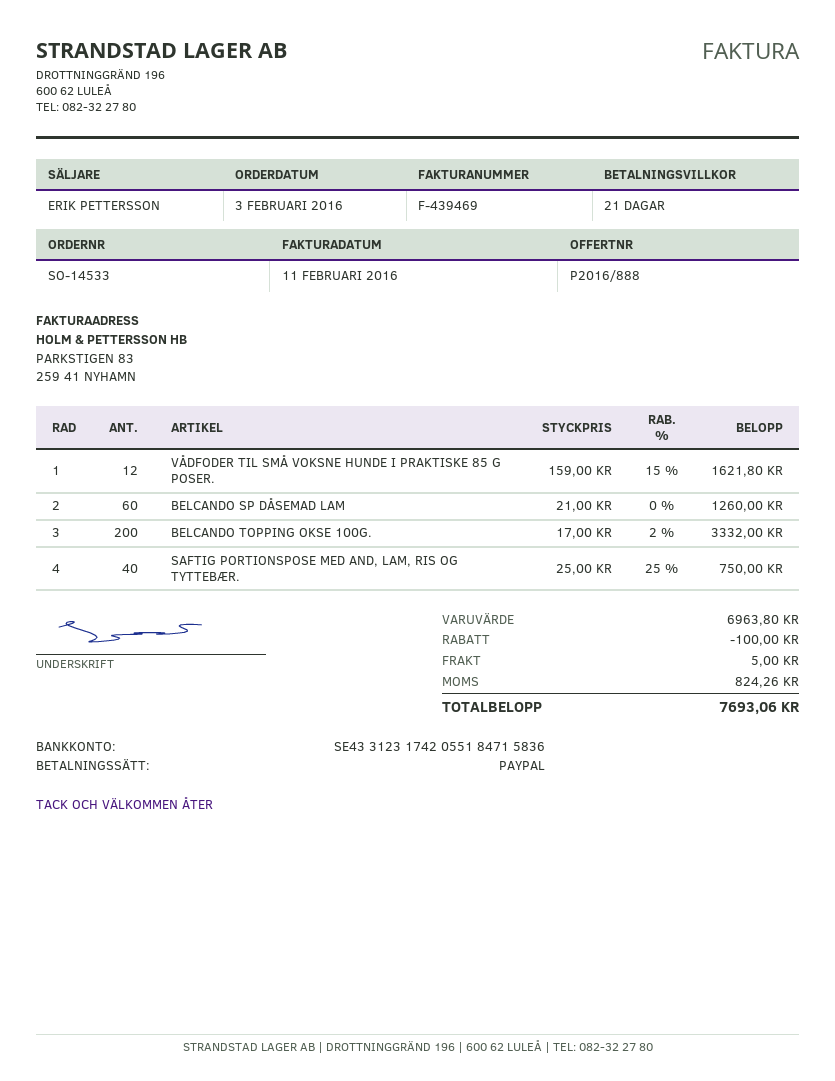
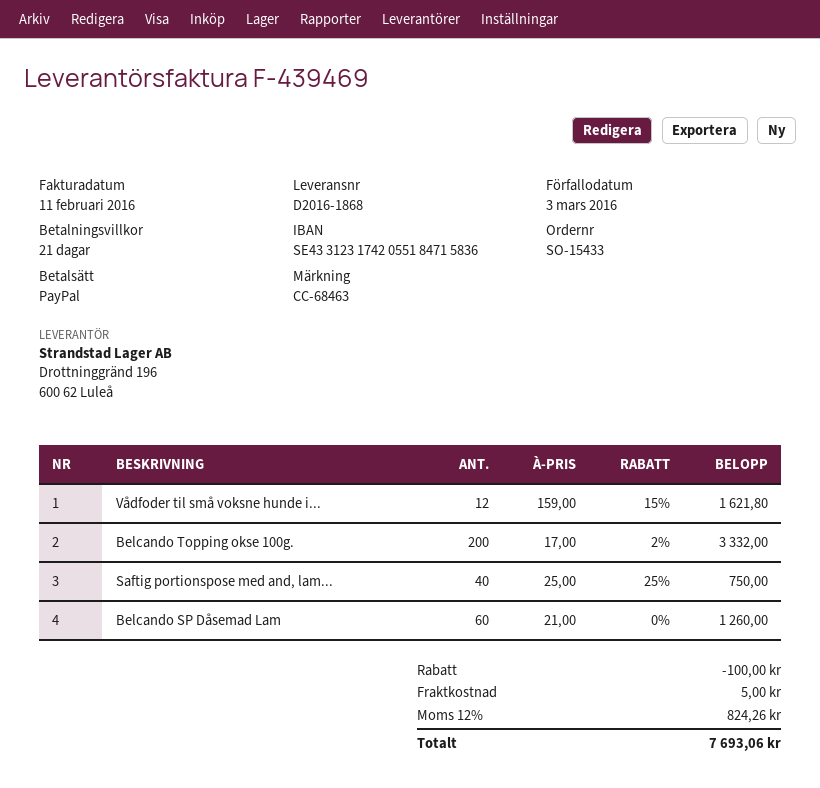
order number: SO-14533 -> SO-15433

